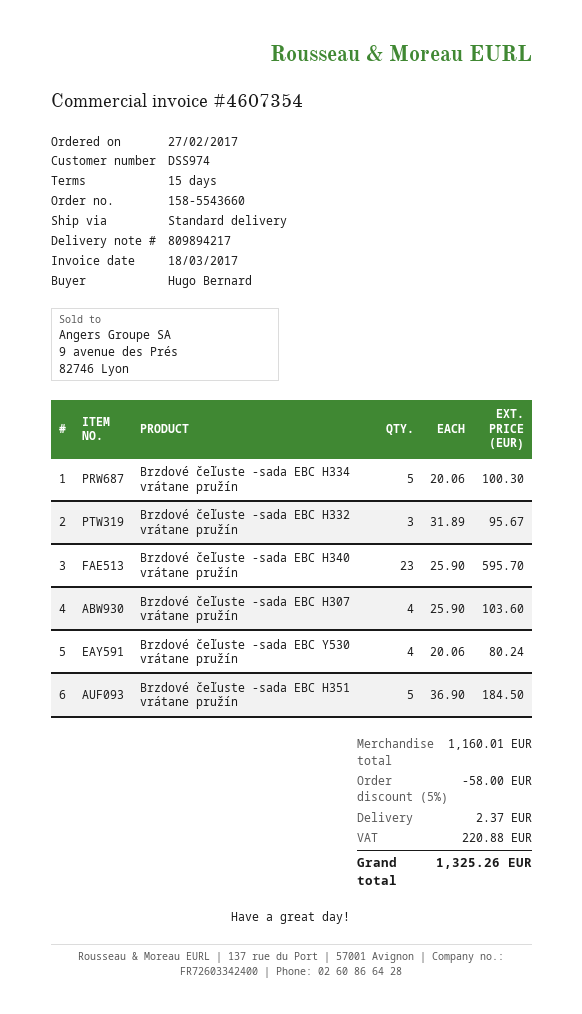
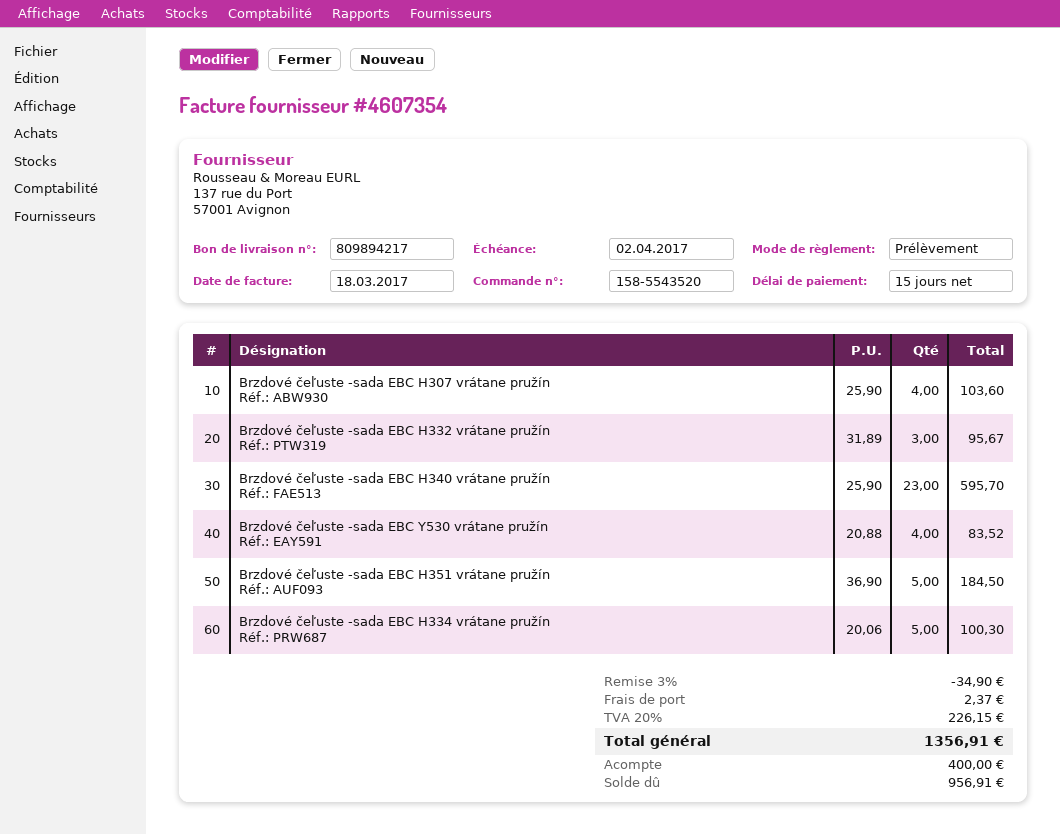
order number: 158-5543660 -> 158-5543520
Brzdové čeľuste -sada EBC Y530 vrátane pružín: 4 x 20.06 = 80.24 -> 4 x 20.88 = 83.52
discount: 5% = 58.00 -> 3% = 34.90
tax: 220.88 -> 226.15
total: 1325.26 -> 1356.91

